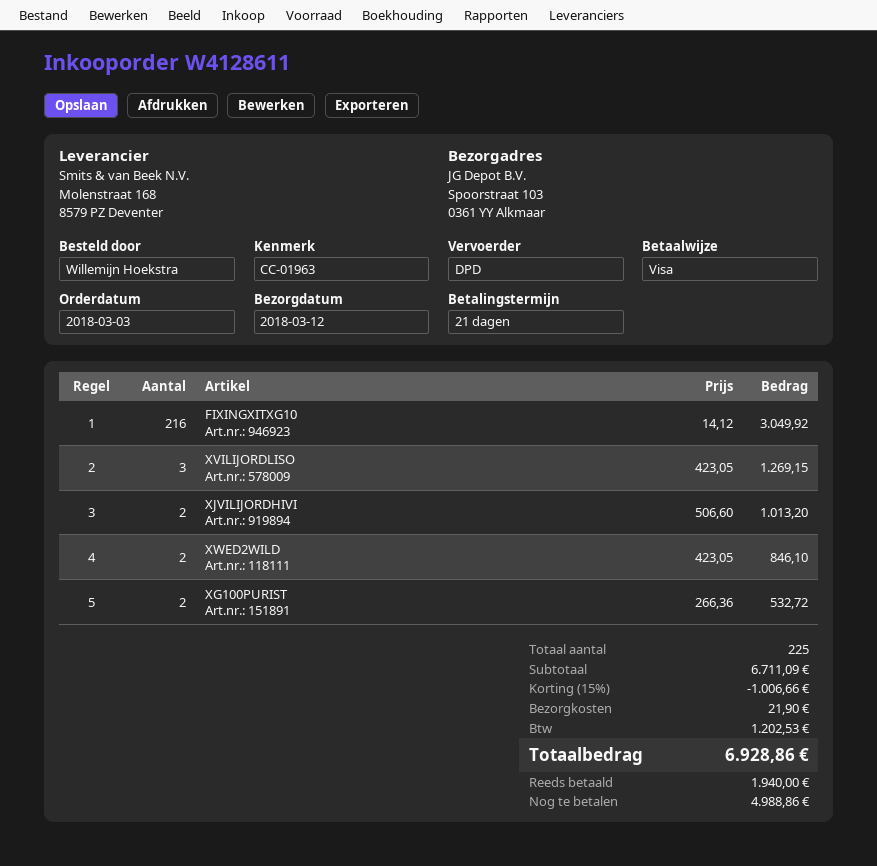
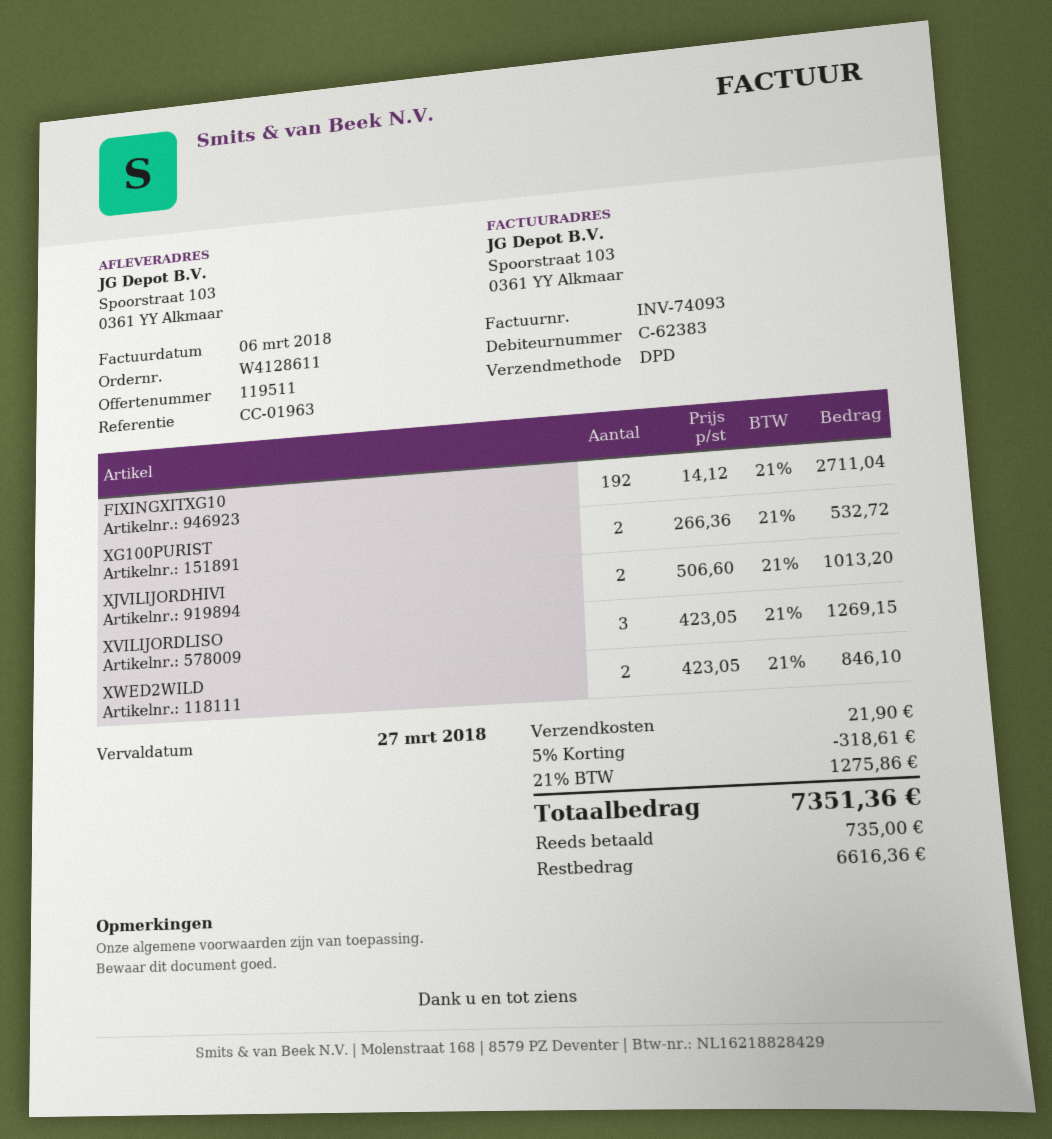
FIXINGXITXG10: 216 x 14.12 = 3049.92 -> 192 x 14.12 = 2711.04
discount: 15% = 1006.66 -> 5% = 318.61
tax: 1202.53 -> 1275.86
total: 6928.86 -> 7351.36
deposit: 1940.00 -> 735.00
balance: 4988.86 -> 6616.36

